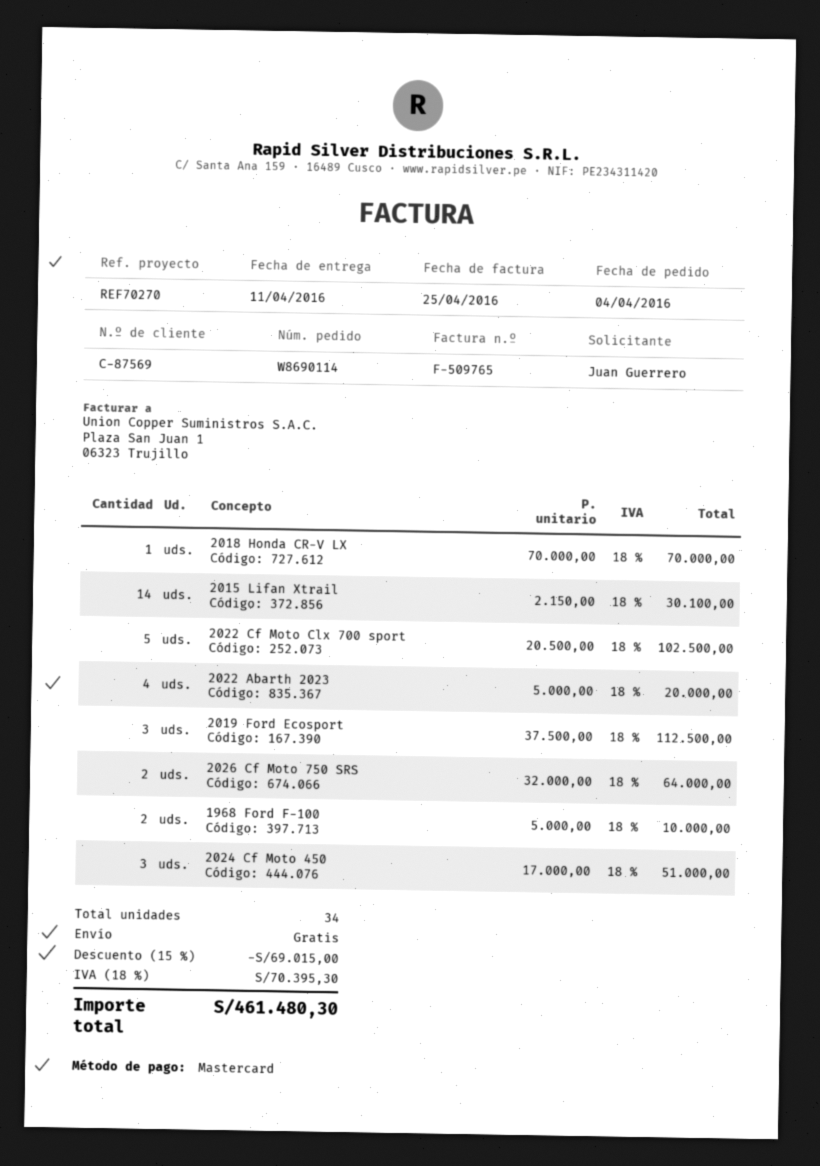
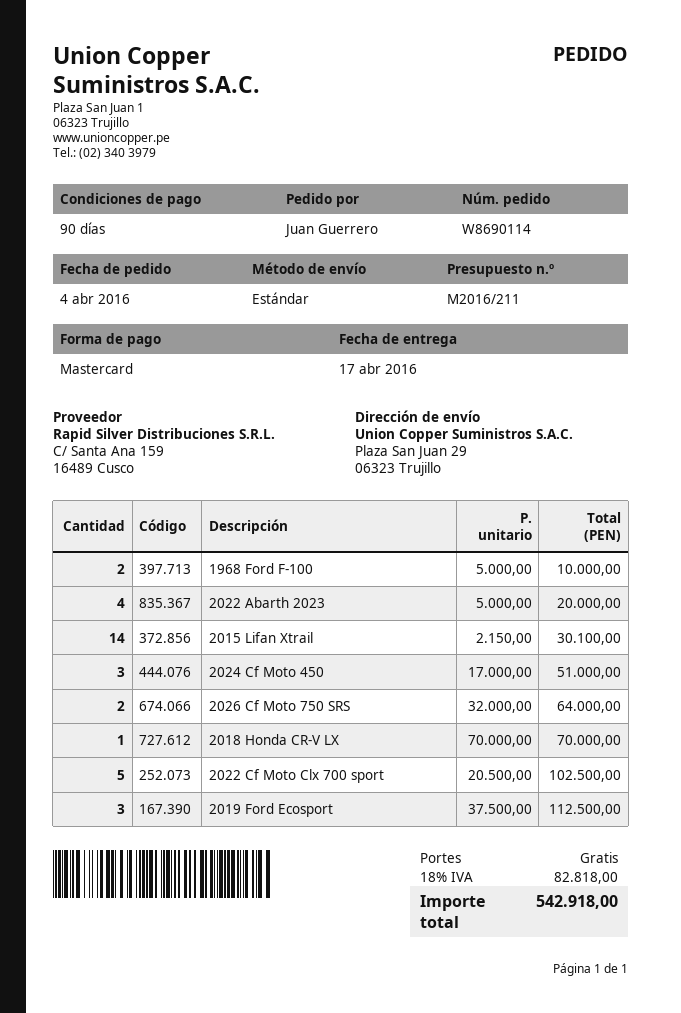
delivery date: 2016-04-11 -> 2016-04-17
discount: 15% = 69015.00 -> none
tax: 18% = 70395.30 -> 18% = 82818.00
total: 461480.30 -> 542918.00

